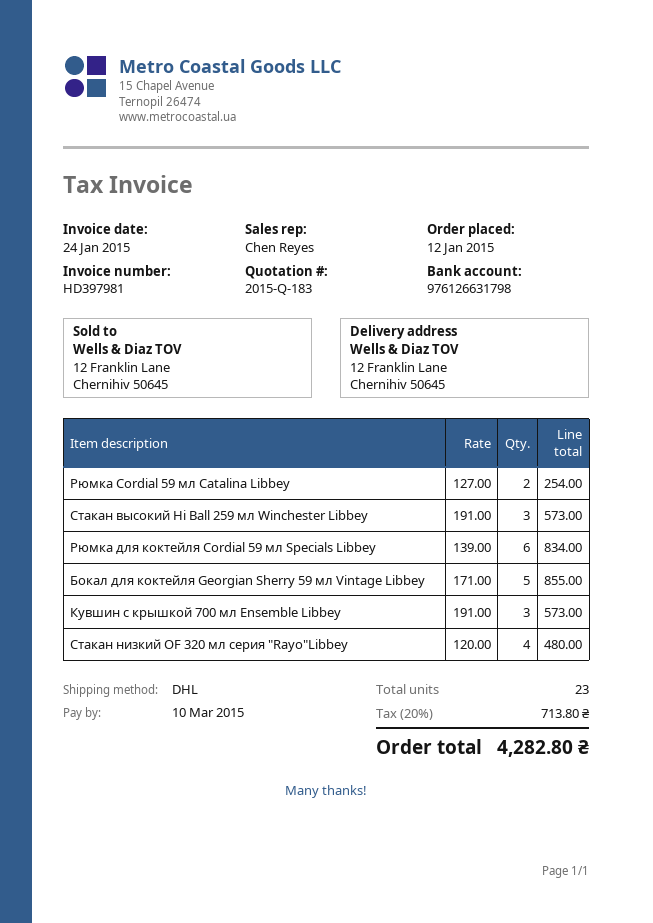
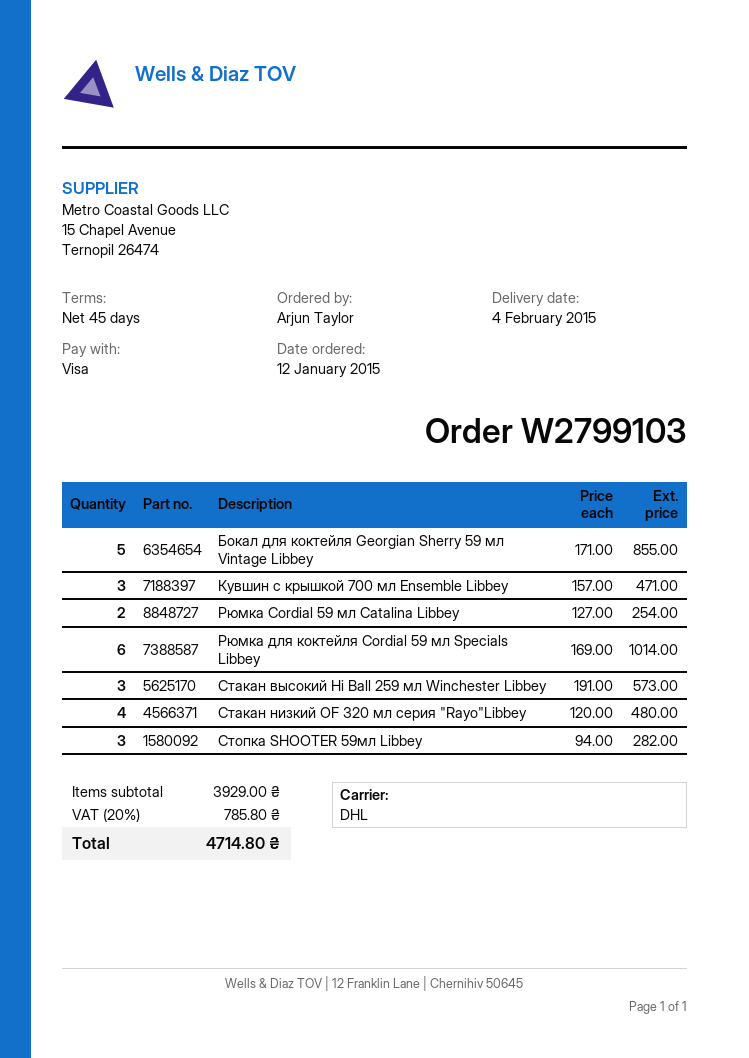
Рюмка для коктейля Cordial 59 мл Specials Libbey: 6 x 139.00 = 834.00 -> 6 x 169.00 = 1014.00
Кувшин с крышкой 700 мл Ensemble Libbey: 3 x 191.00 = 573.00 -> 3 x 157.00 = 471.00
Стопка SHOOTER 59мл Libbey: none -> 3 x 94.00 = 282.00
tax: 20% = 713.80 -> 20% = 785.80
total: 4282.80 -> 4714.80

